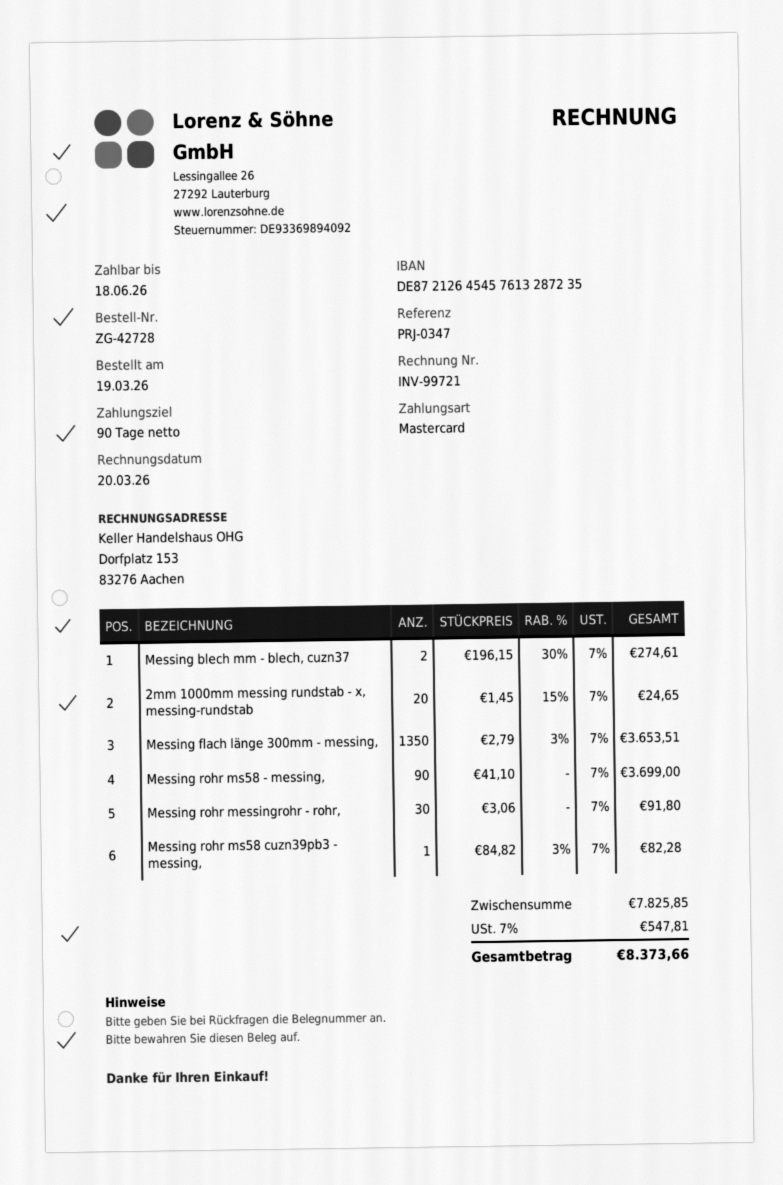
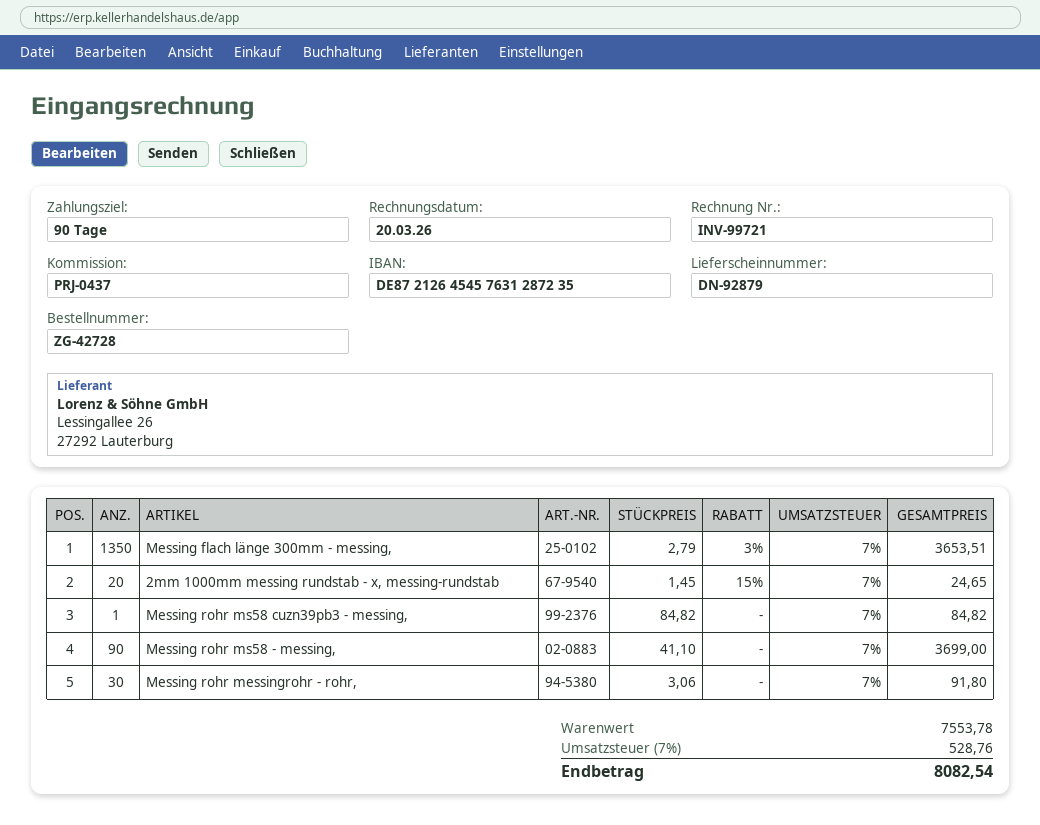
reference: PRJ-0347 -> PRJ-0437
bank account: DE87212645457613287235 -> DE87212645457631287235
Messing blech mm - blech, cuzn37: 2 x 196.15 - 30% = 274.61 -> none
Messing rohr ms58 cuzn39pb3 - messing,: 1 x 84.82 - 3% = 82.28 -> 1 x 84.82 = 84.82
subtotal: 7825.85 -> 7553.78
tax: 7% = 547.81 -> 7% = 528.76
total: 8373.66 -> 8082.54

